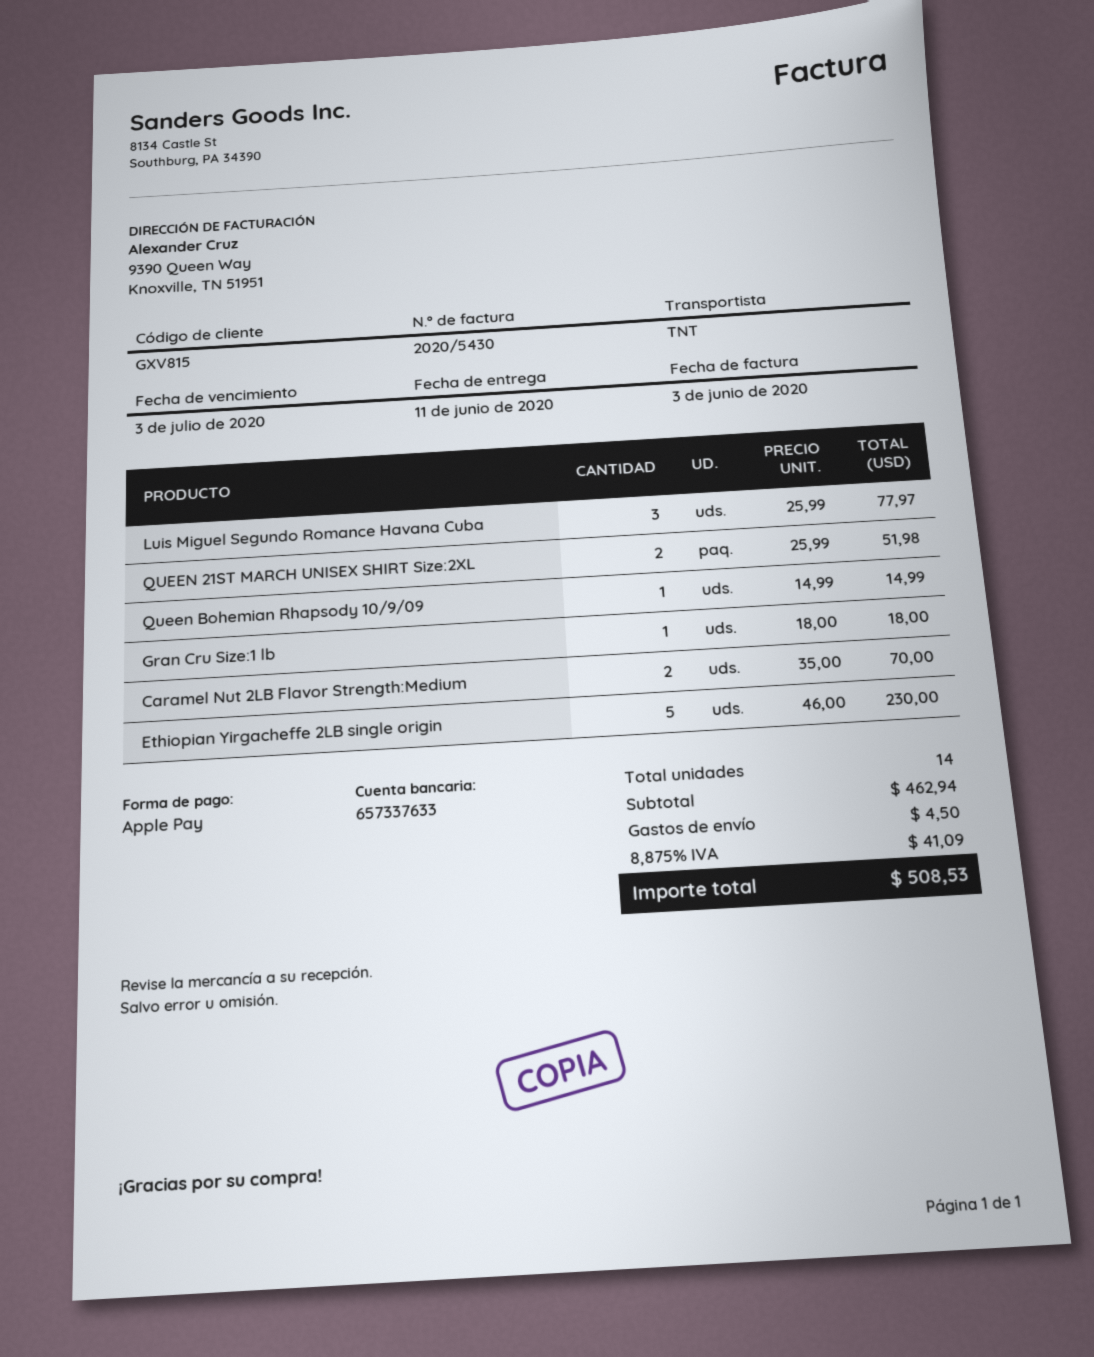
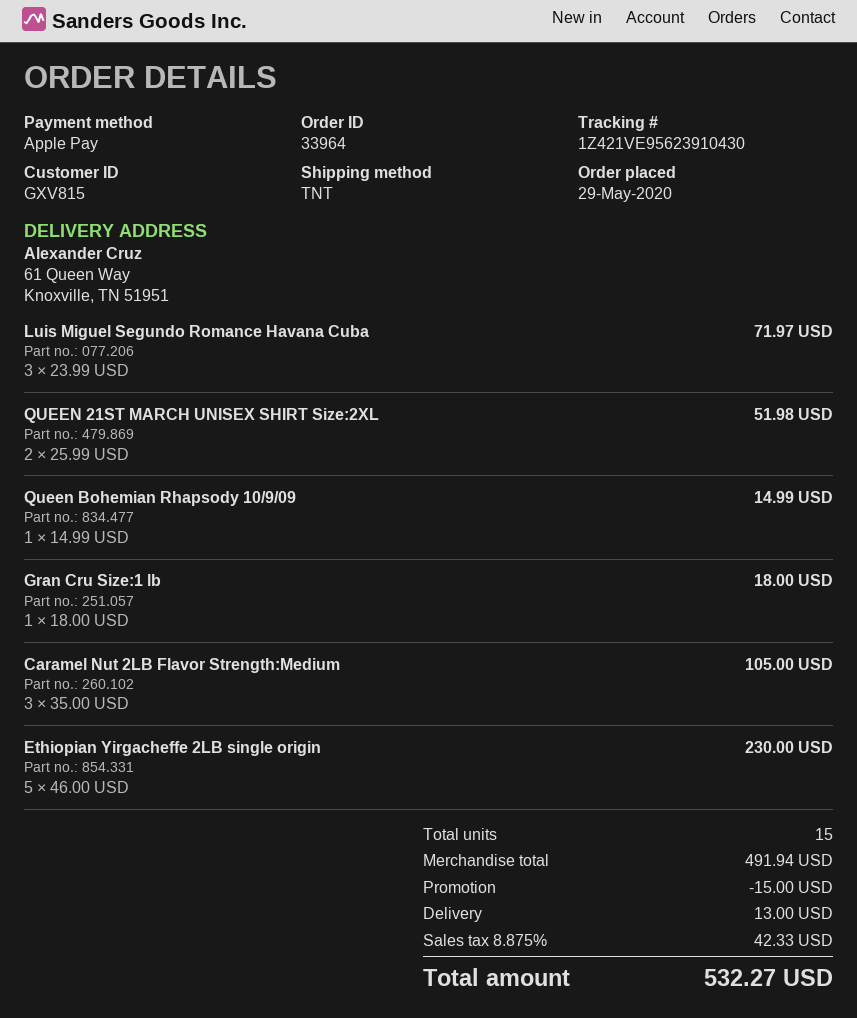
Luis Miguel Segundo Romance Havana Cuba: 3 x 25.99 = 77.97 -> 3 x 23.99 = 71.97
Caramel Nut 2LB Flavor Strength:Medium: 2 x 35.00 = 70.00 -> 3 x 35.00 = 105.00
total quantity: 14 -> 15
subtotal: 462.94 -> 491.94
discount: none -> 15.00
shipping: 4.50 -> 13.00
tax: 8.875% = 41.09 -> 8.875% = 42.33
total: 508.53 -> 532.27

